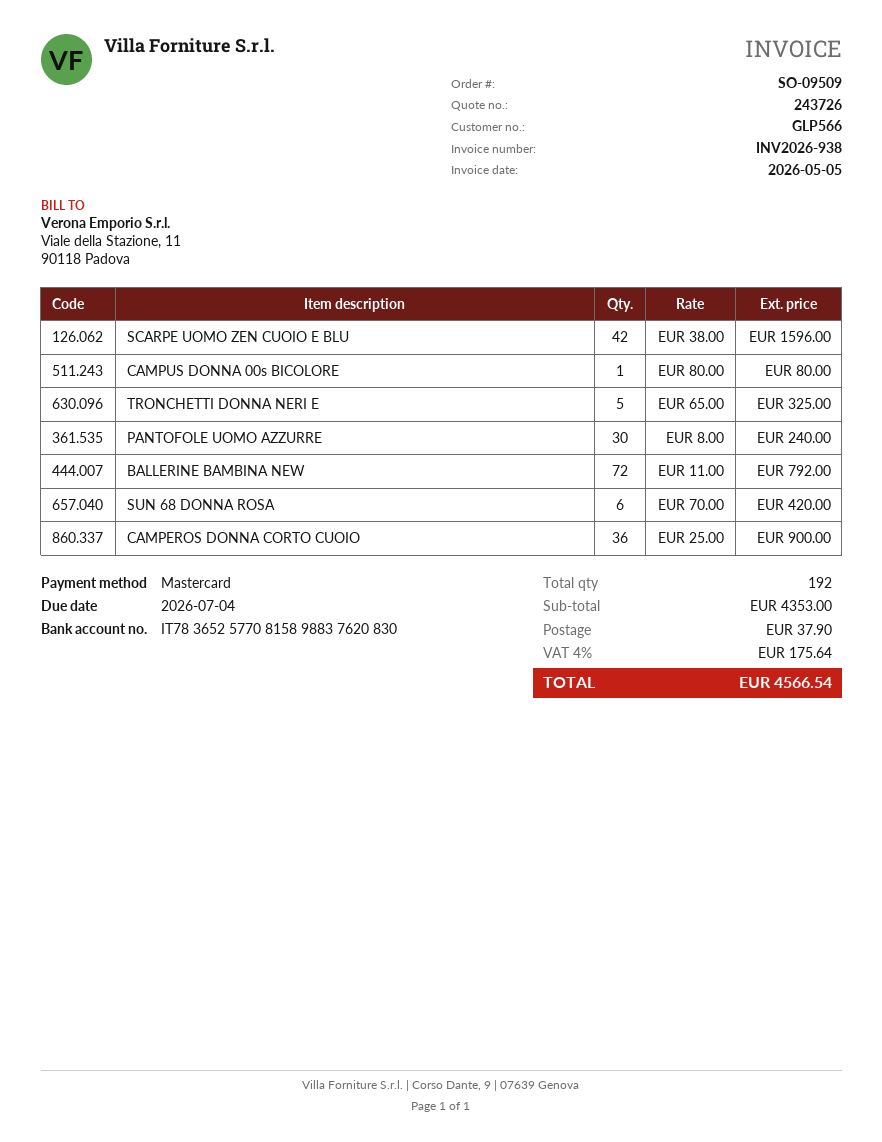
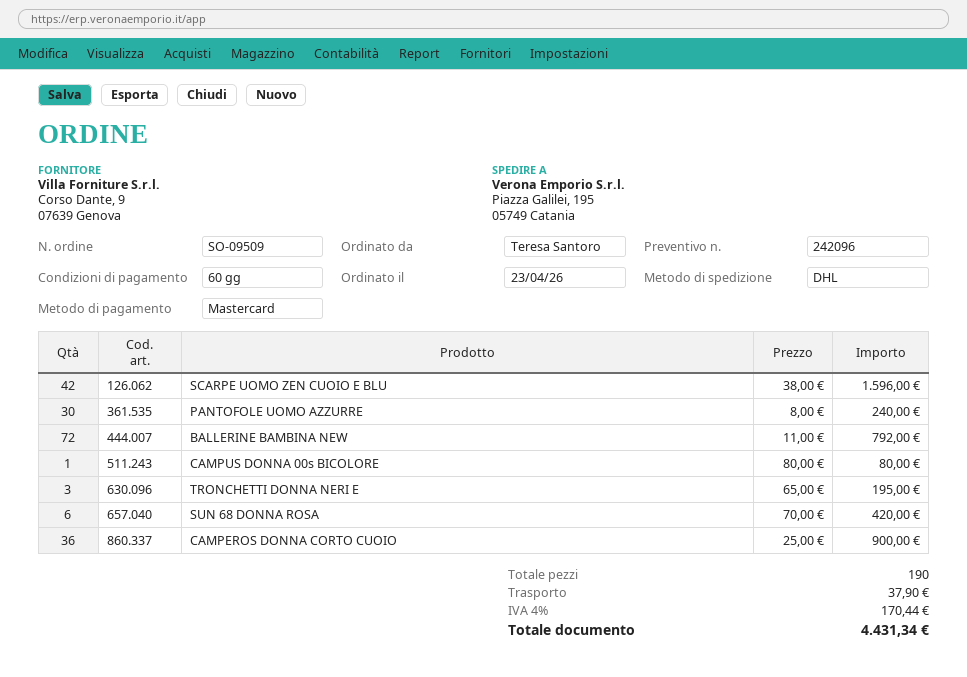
quote number: 243726 -> 242096
TRONCHETTI DONNA NERI E: 5 x 65.00 = 325.00 -> 3 x 65.00 = 195.00
total quantity: 192 -> 190
tax: 4% = 175.64 -> 4% = 170.44
total: 4566.54 -> 4431.34

